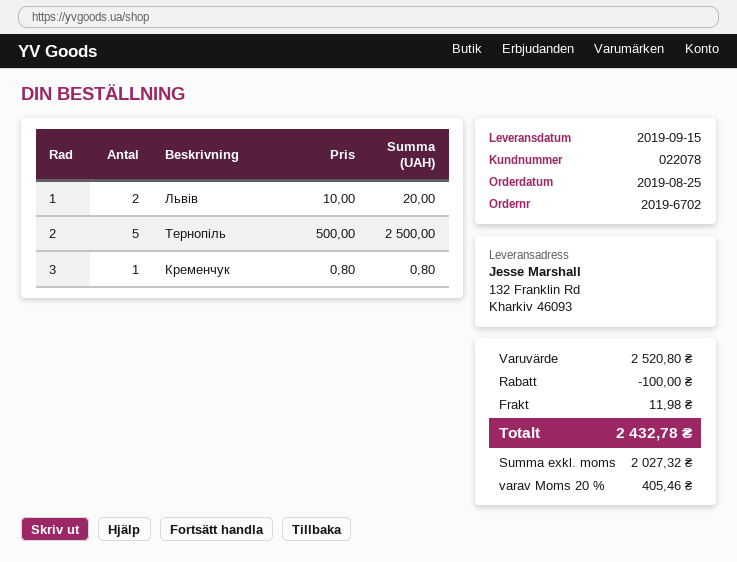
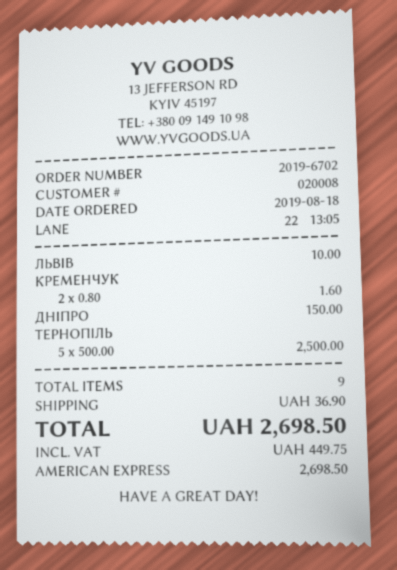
order date: 2019-08-25 -> 2019-08-18
customer number: 022078 -> 020008
Львів: 2 x 10.00 = 20.00 -> 1 x 10.00 = 10.00
Кременчук: 1 x 0.80 = 0.80 -> 2 x 0.80 = 1.60
ДНІПРО: none -> 1 x 150.00 = 150.00
discount: 100.00 -> none
shipping: 11.98 -> 36.90
tax: 405.46 -> 449.75
total: 2432.78 -> 2698.50

